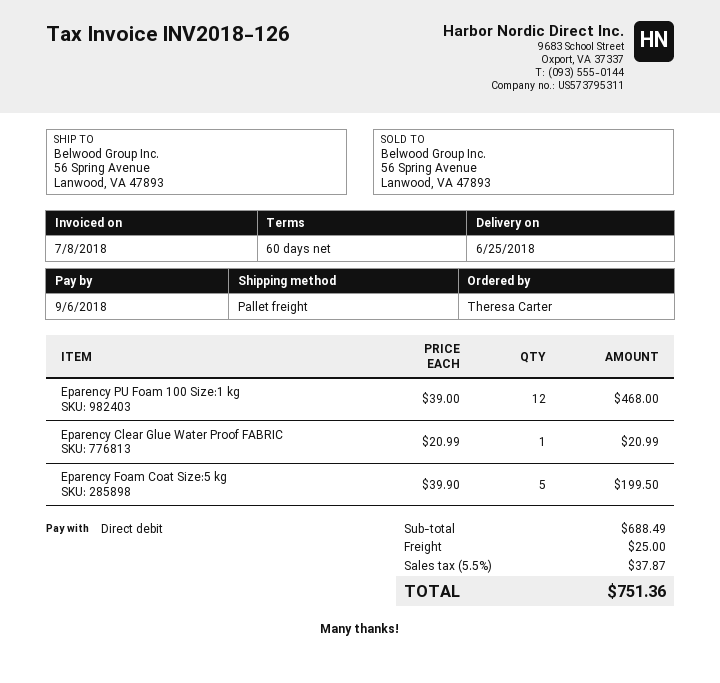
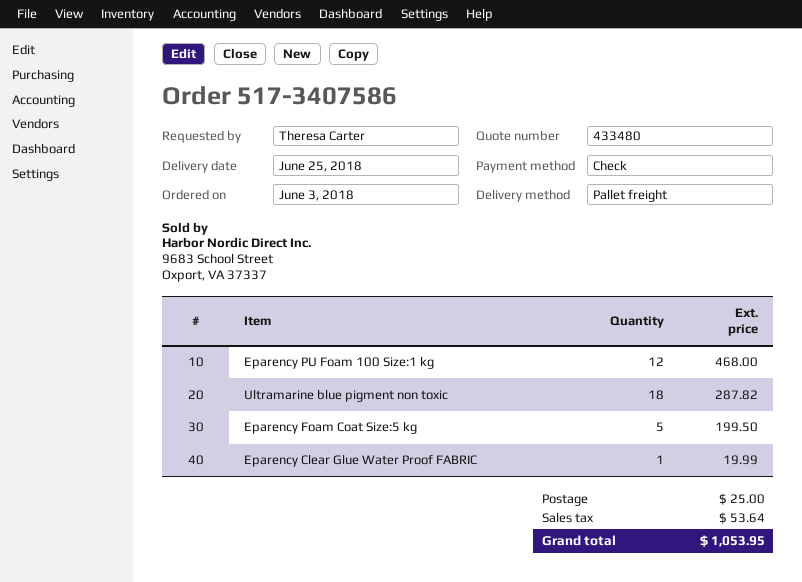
payment method: direct debit -> cheque
Eparency Clear Glue Water Proof FABRIC: 1 for 20.99 -> 1 for 19.99
Ultramarine blue pigment non toxic: none -> 18 for 287.82
tax: 37.87 -> 53.64
total: 751.36 -> 1053.95

